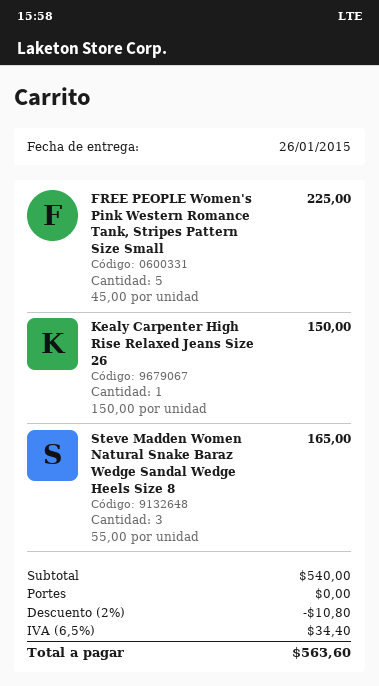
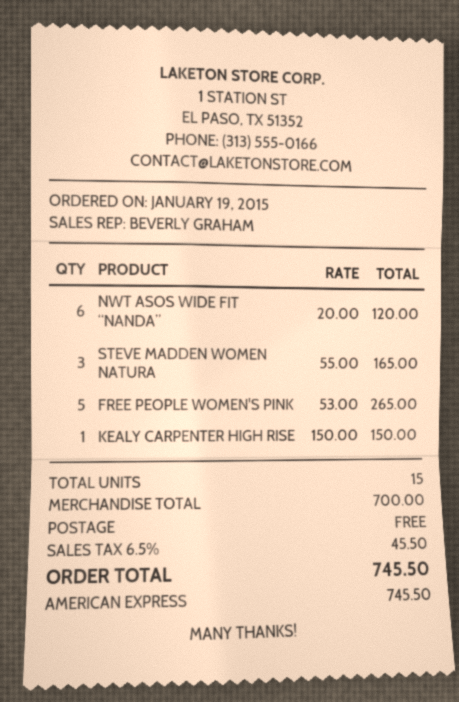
FREE PEOPLE Women's Pink Western Romance Tank, Stripes Pattern Size Small: 5 x 45.00 = 225.00 -> 5 x 53.00 = 265.00
NWT ASOS WIDE FIT “NANDA”: none -> 6 x 20.00 = 120.00
subtotal: 540.00 -> 700.00
discount: 2% = 10.80 -> none
tax: 6.5% = 34.40 -> 6.5% = 45.50
total: 563.60 -> 745.50

